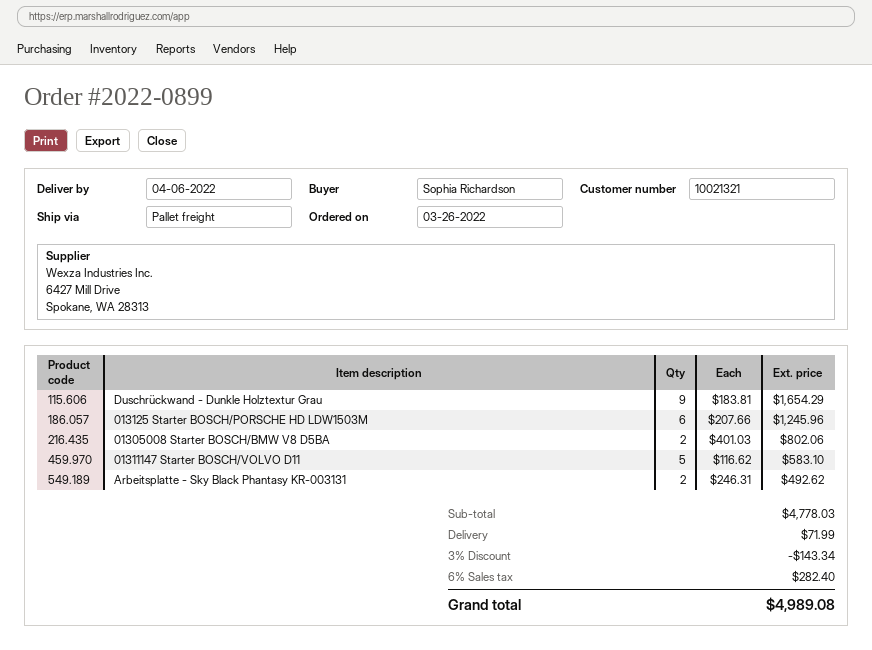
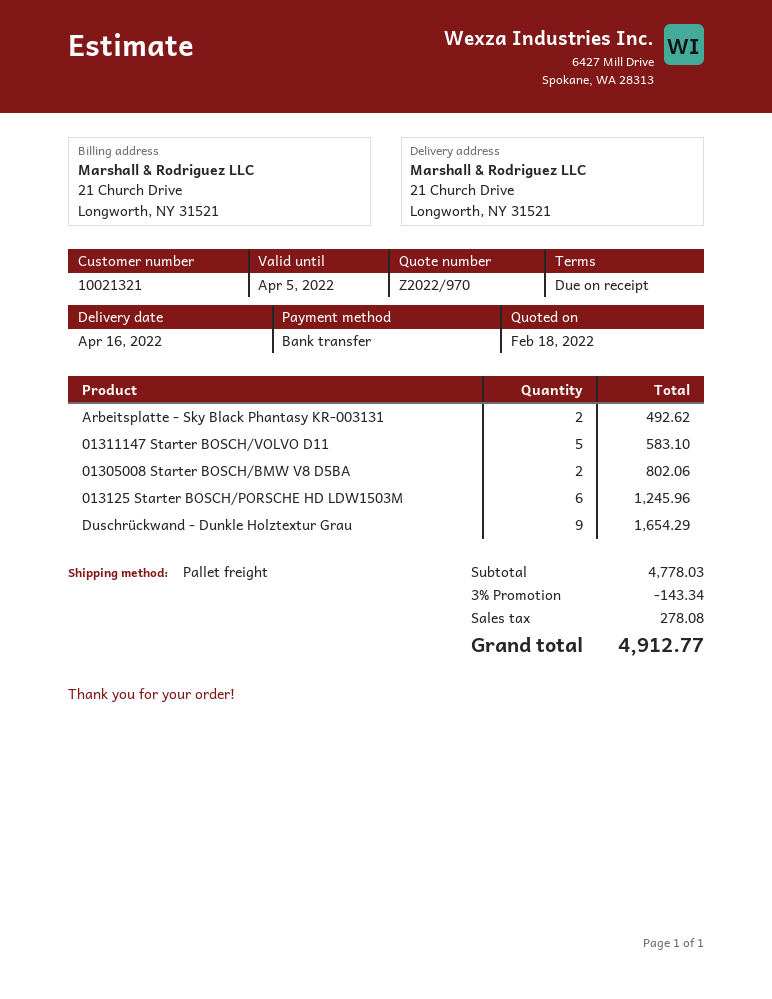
delivery date: 2022-04-06 -> 2022-04-16
shipping: 71.99 -> none
tax: 282.40 -> 278.08
total: 4989.08 -> 4912.77

